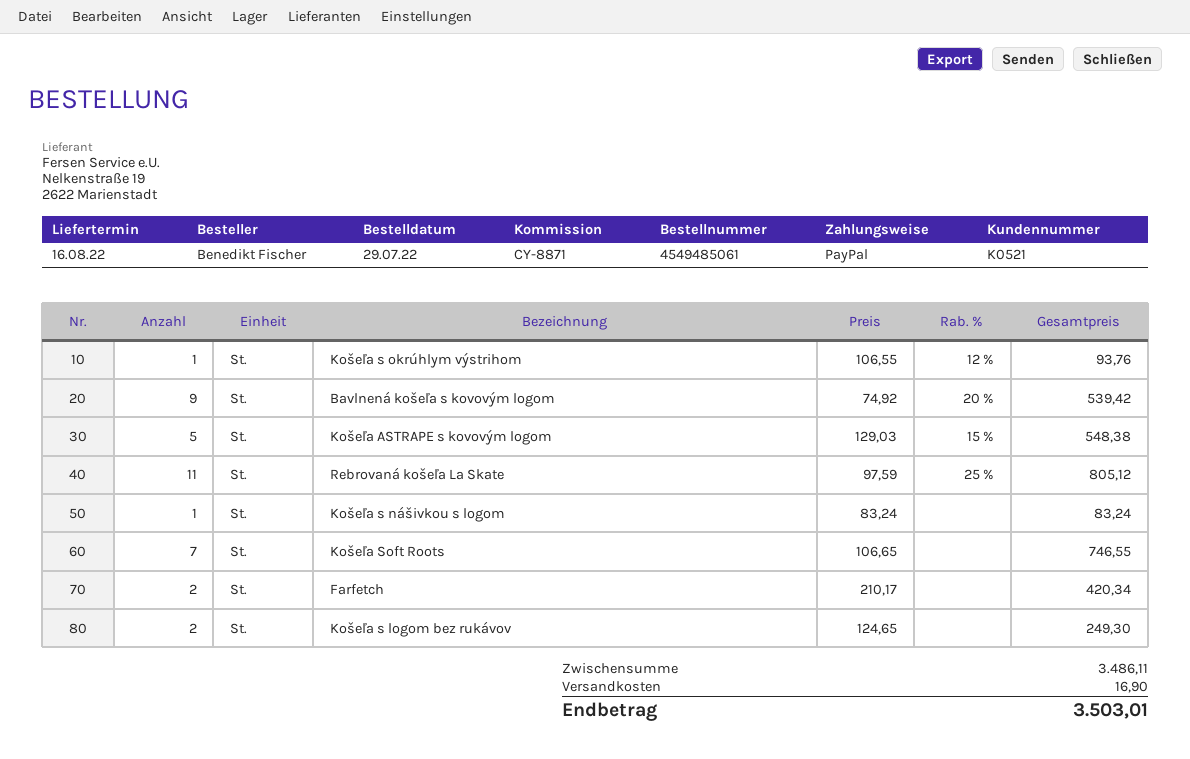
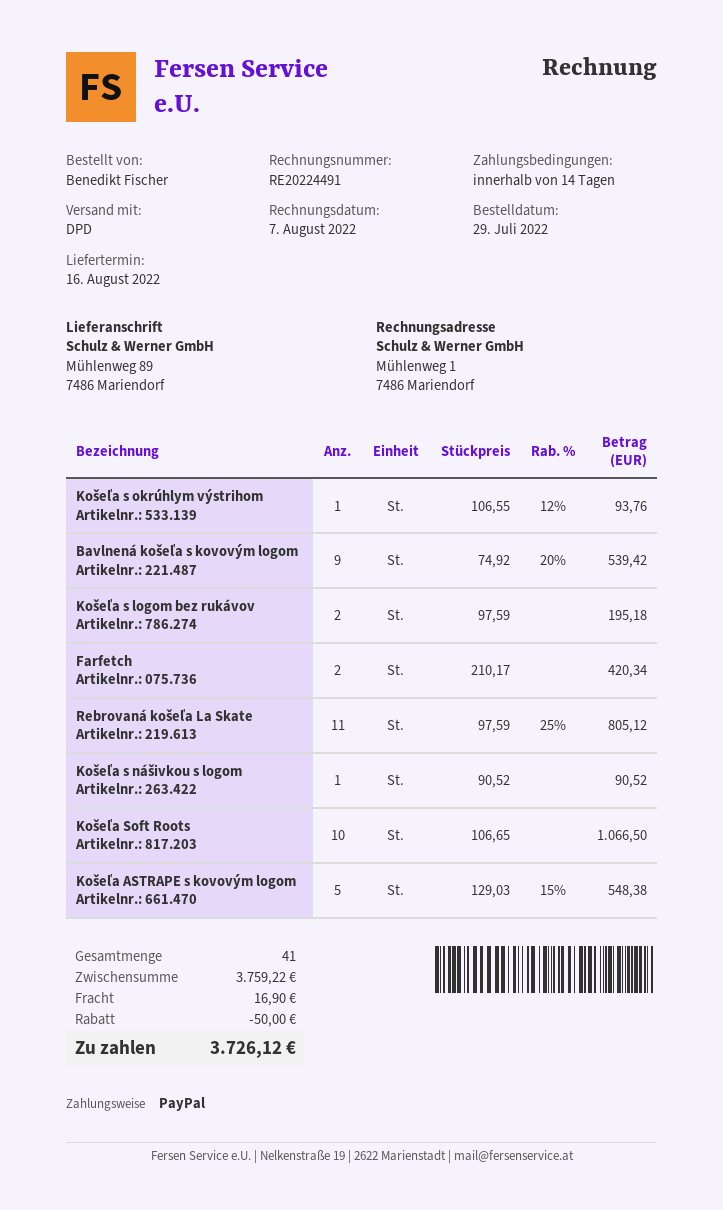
Košeľa s nášivkou s logom: 1 x 83.24 = 83.24 -> 1 x 90.52 = 90.52
Košeľa Soft Roots: 7 x 106.65 = 746.55 -> 10 x 106.65 = 1066.50
Košeľa s logom bez rukávov: 2 x 124.65 = 249.30 -> 2 x 97.59 = 195.18
subtotal: 3486.11 -> 3759.22
discount: none -> 50.00
total: 3503.01 -> 3726.12

